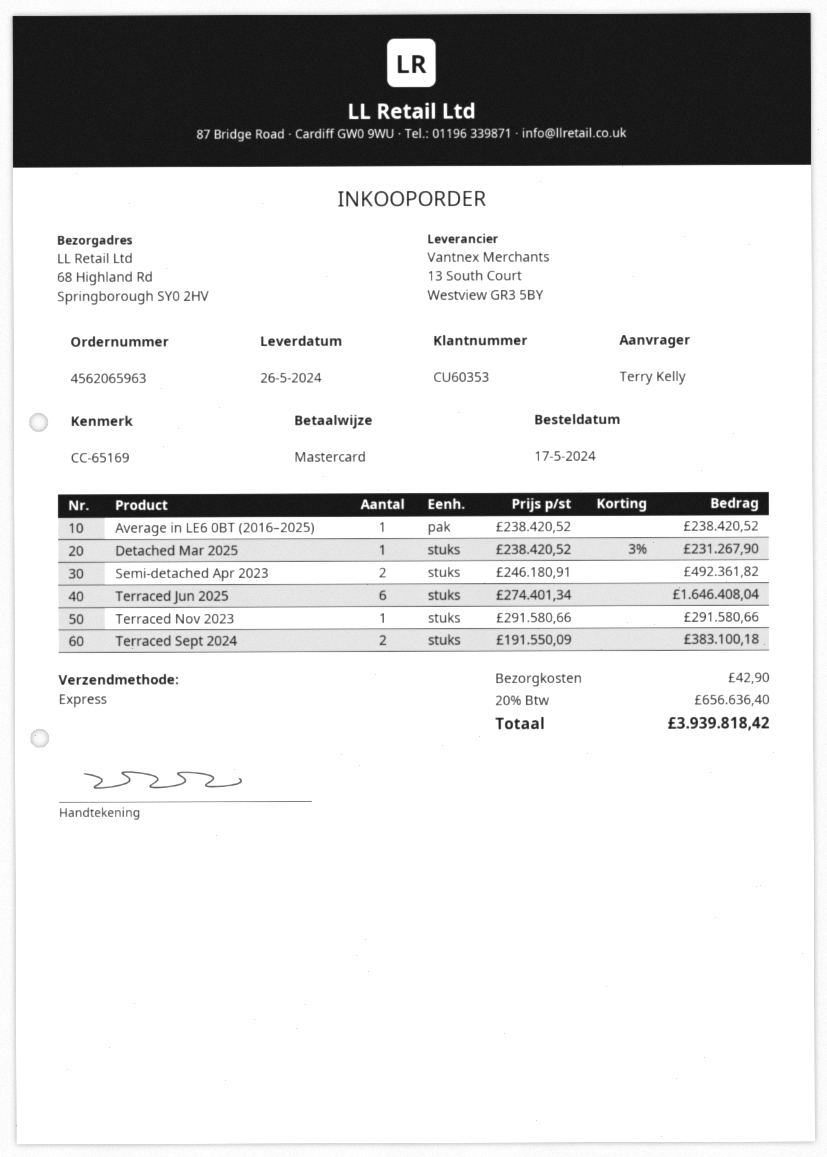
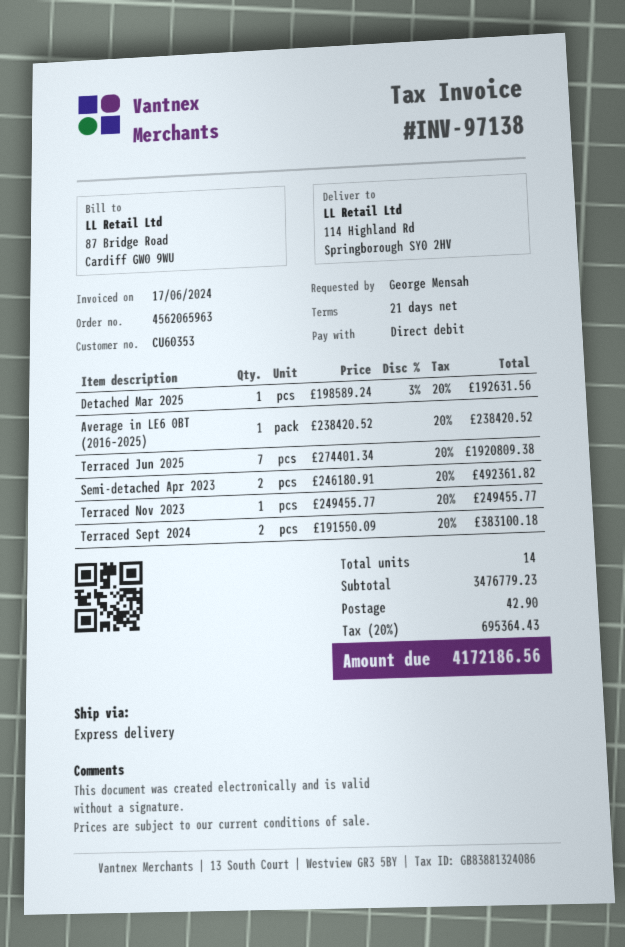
ordered by: Terry Kelly -> George Mensah
payment method: Mastercard -> direct debit
ship to: 68 Highland Rd, Springborough SY0 2HV -> 114 Highland Rd, Springborough SY0 2HV
Detached Mar 2025: 1 x 238420.52 - 3% = 231267.90 -> 1 x 198589.24 - 3% = 192631.56
Terraced Jun 2025: 6 x 274401.34 = 1646408.04 -> 7 x 274401.34 = 1920809.38
Terraced Nov 2023: 1 x 291580.66 = 291580.66 -> 1 x 249455.77 = 249455.77
tax: 20% = 656636.40 -> 20% = 695364.43
total: 3939818.42 -> 4172186.56

